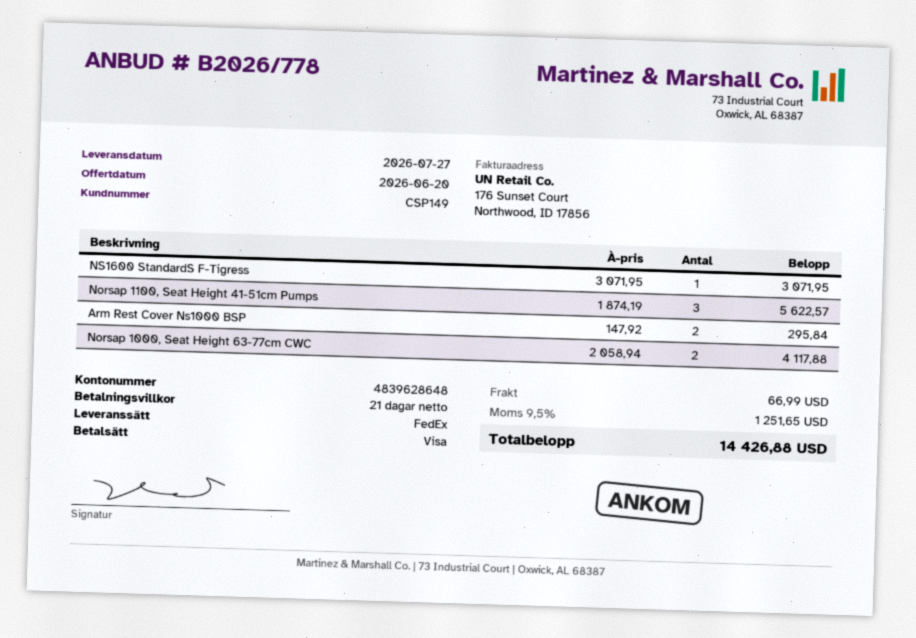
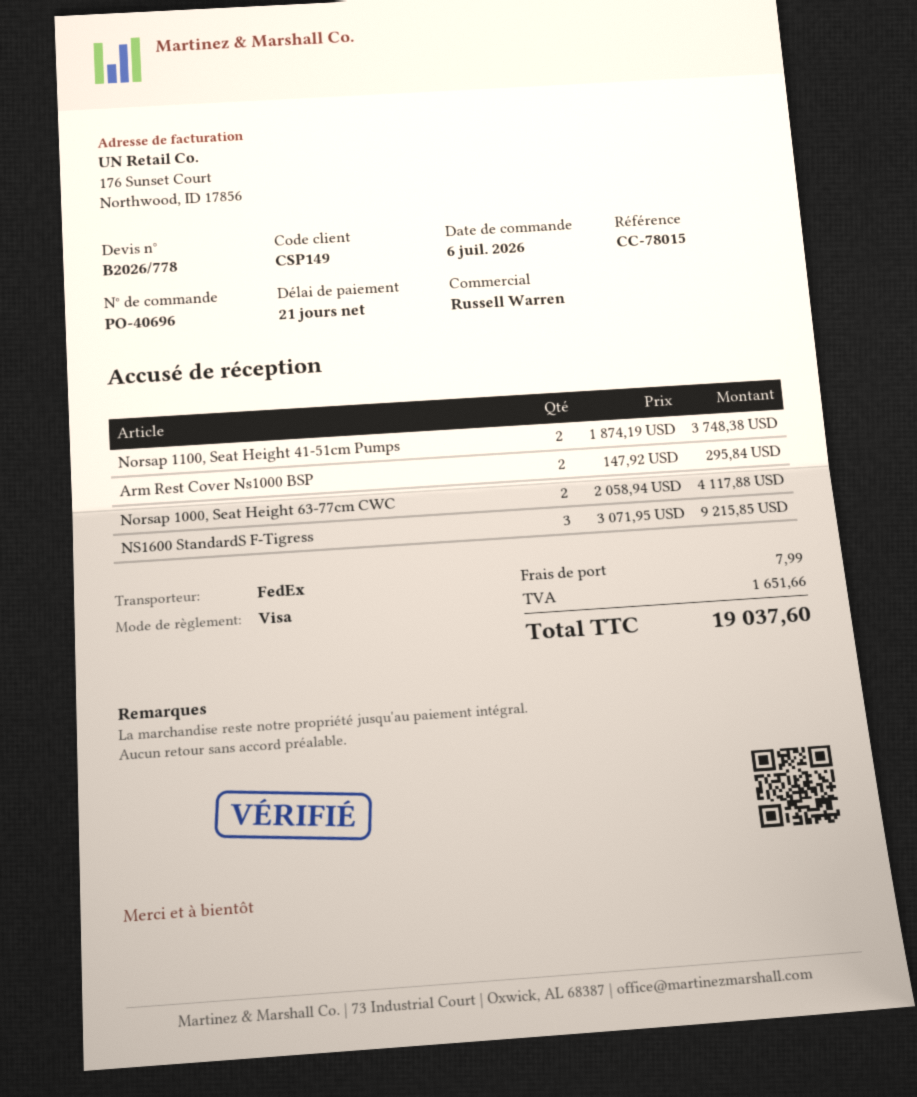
NS1600 StandardS F-Tigress: 1 x 3071.95 = 3071.95 -> 3 x 3071.95 = 9215.85
Norsap 1100, Seat Height 41-51cm Pumps: 3 x 1874.19 = 5622.57 -> 2 x 1874.19 = 3748.38
shipping: 66.99 -> 7.99
tax: 1251.65 -> 1651.66
total: 14426.88 -> 19037.60

